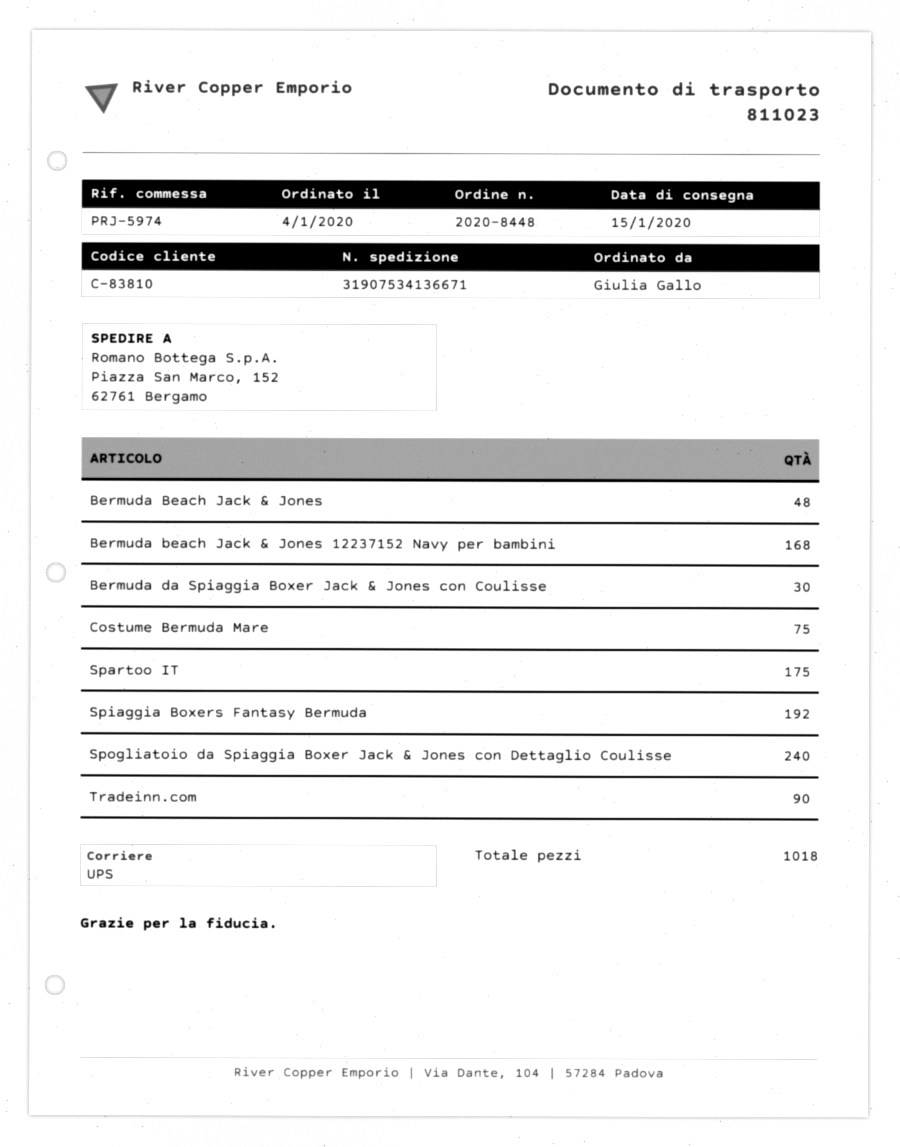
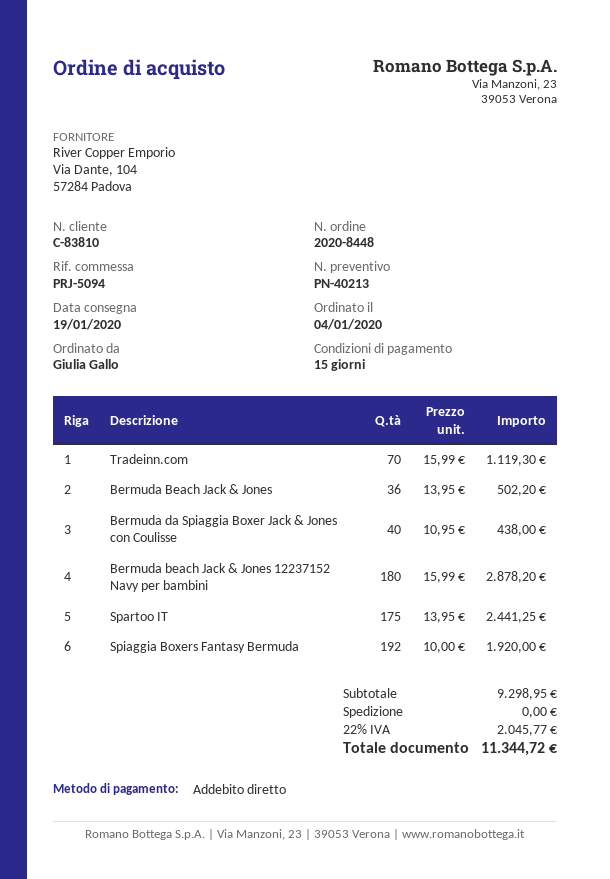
delivery date: 2020-01-15 -> 2020-01-19
reference: PRJ-5974 -> PRJ-5094
Bermuda Beach Jack & Jones: 48 -> 36
Bermuda beach Jack & Jones 12237152 Navy per bambini: 168 -> 180
Bermuda da Spiaggia Boxer Jack & Jones con Coulisse: 30 -> 40
Costume Bermuda Mare: 75 -> none
Spogliatoio da Spiaggia Boxer Jack & Jones con Dettaglio Coulisse: 240 -> none
Tradeinn.com: 90 -> 70

